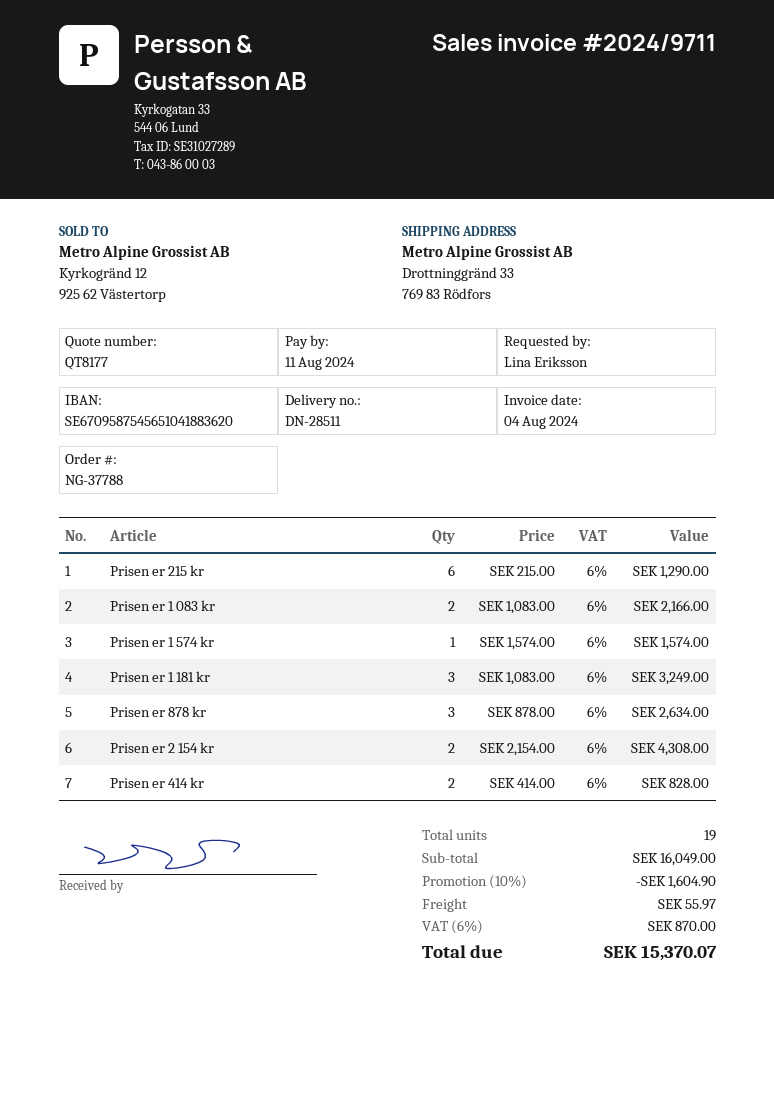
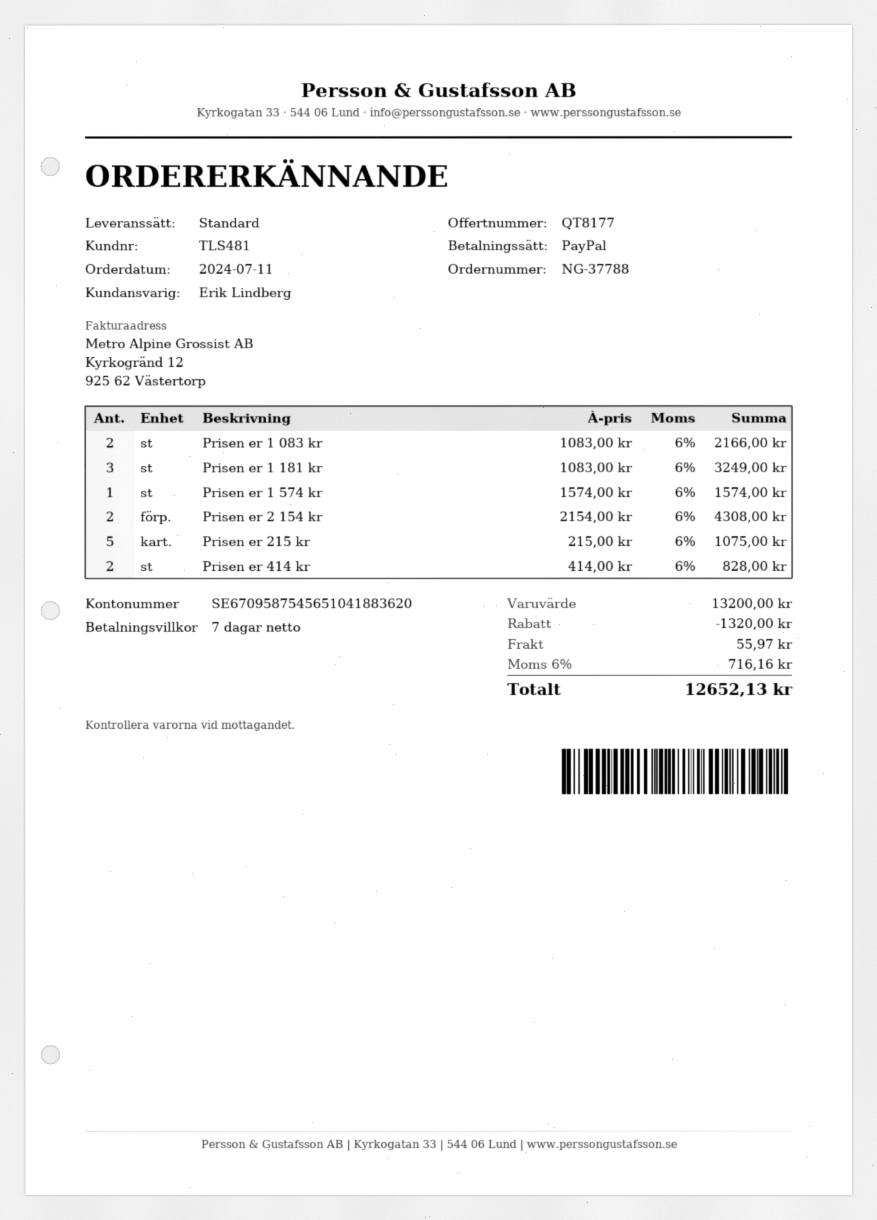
Prisen er 215 kr: 6 x 215.00 = 1290.00 -> 5 x 215.00 = 1075.00
Prisen er 878 kr: 3 x 878.00 = 2634.00 -> none
subtotal: 16049.00 -> 13200.00
discount: 1604.90 -> 1320.00
tax: 6% = 870.00 -> 6% = 716.16
total: 15370.07 -> 12652.13

